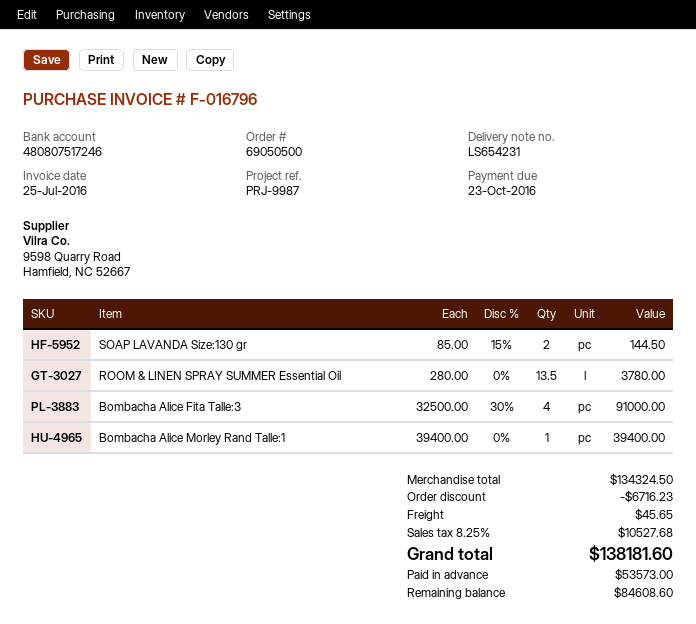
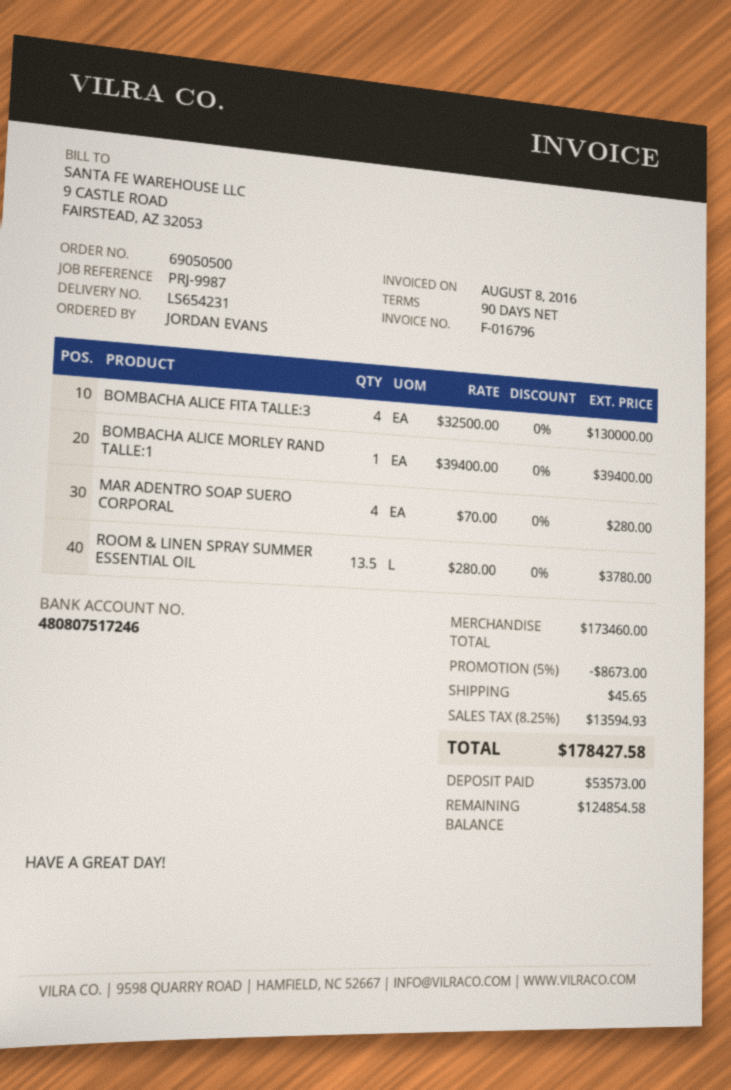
invoice date: 2016-07-25 -> 2016-08-08
SOAP LAVANDA Size:130 gr: 2 x 85.00 - 15% = 144.50 -> none
Bombacha Alice Fita Talle:3: 4 x 32500.00 - 30% = 91000.00 -> 4 x 32500.00 = 130000.00
MAR ADENTRO SOAP SUERO CORPORAL: none -> 4 x 70.00 = 280.00
subtotal: 134324.50 -> 173460.00
discount: 6716.23 -> 8673.00
tax: 8.25% = 10527.68 -> 8.25% = 13594.93
total: 138181.60 -> 178427.58
balance: 84608.60 -> 124854.58

